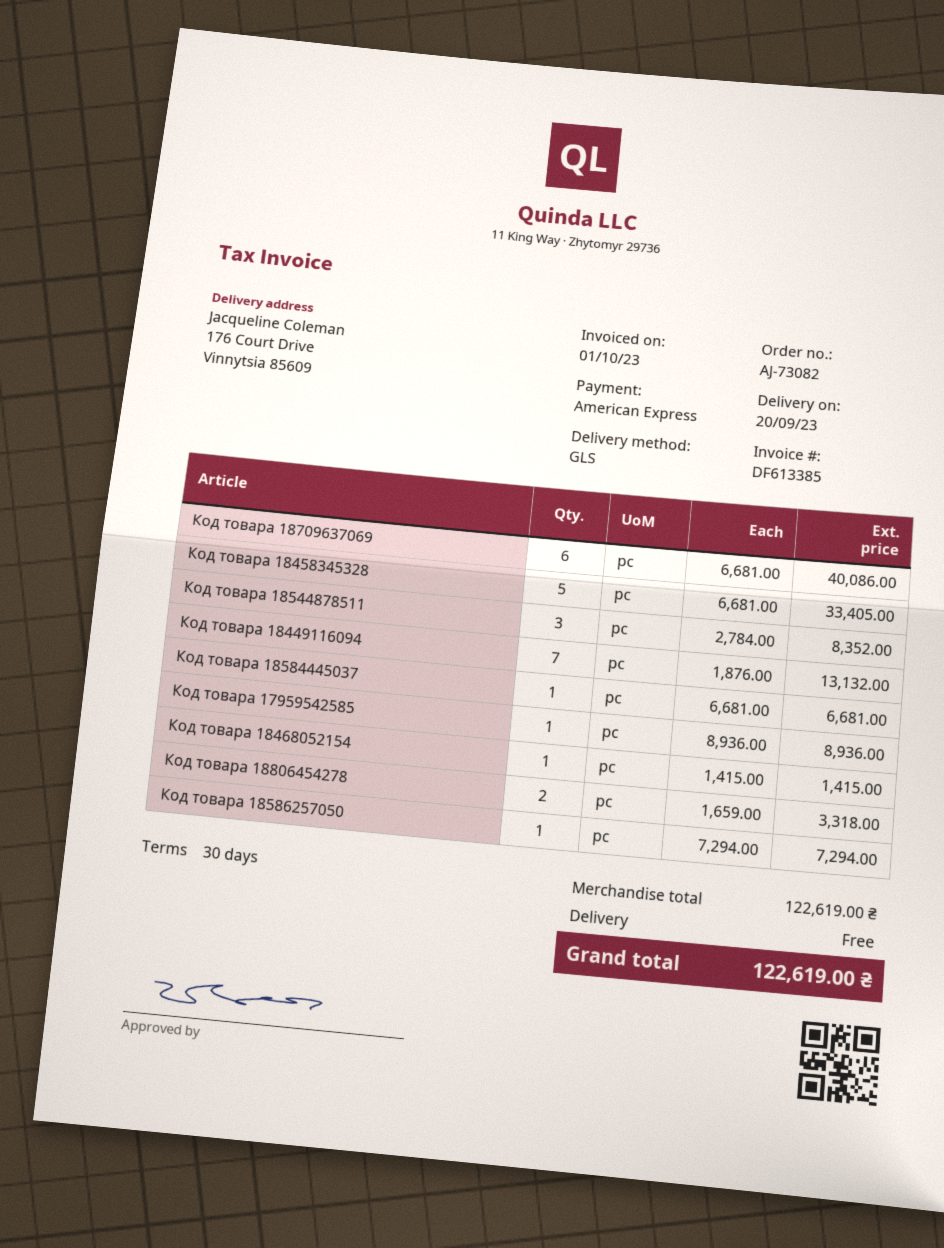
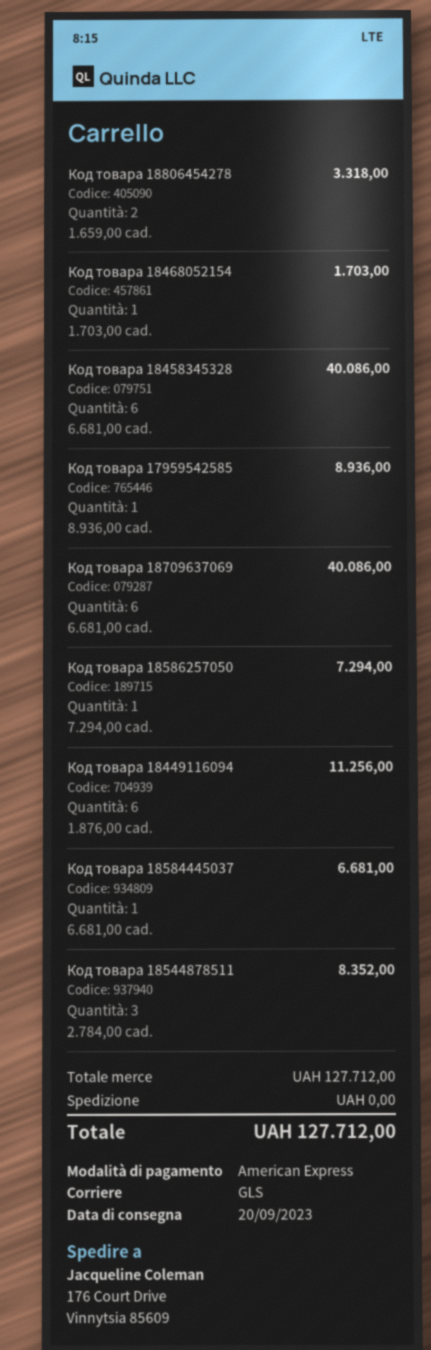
Код товара 18458345328: 5 x 6681.00 = 33405.00 -> 6 x 6681.00 = 40086.00
Код товара 18449116094: 7 x 1876.00 = 13132.00 -> 6 x 1876.00 = 11256.00
Код товара 18468052154: 1 x 1415.00 = 1415.00 -> 1 x 1703.00 = 1703.00
subtotal: 122619.00 -> 127712.00
total: 122619.00 -> 127712.00

